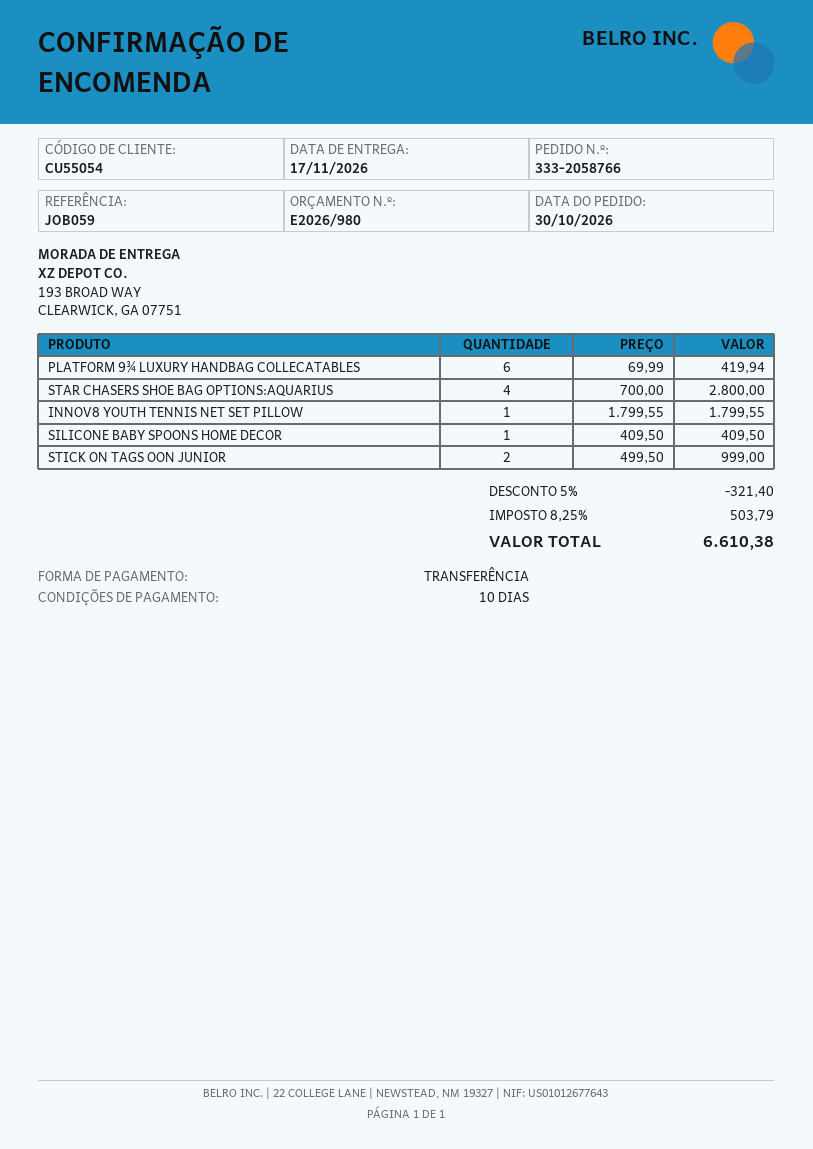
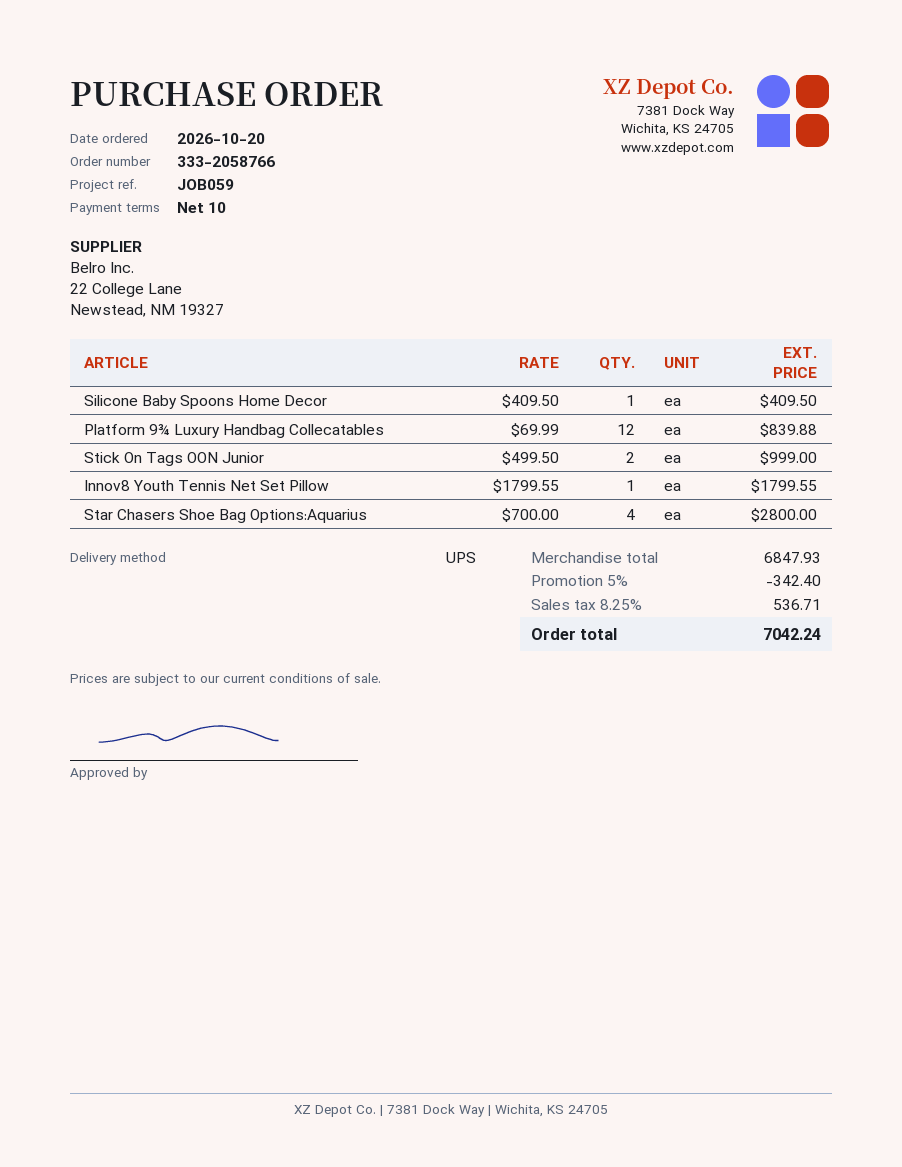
order date: 2026-10-30 -> 2026-10-20
PLATFORM 9¾ LUXURY HANDBAG COLLECATABLES: 6 x 69.99 = 419.94 -> 12 x 69.99 = 839.88
discount: 5% = 321.40 -> 5% = 342.40
tax: 8.25% = 503.79 -> 8.25% = 536.71
total: 6610.38 -> 7042.24

